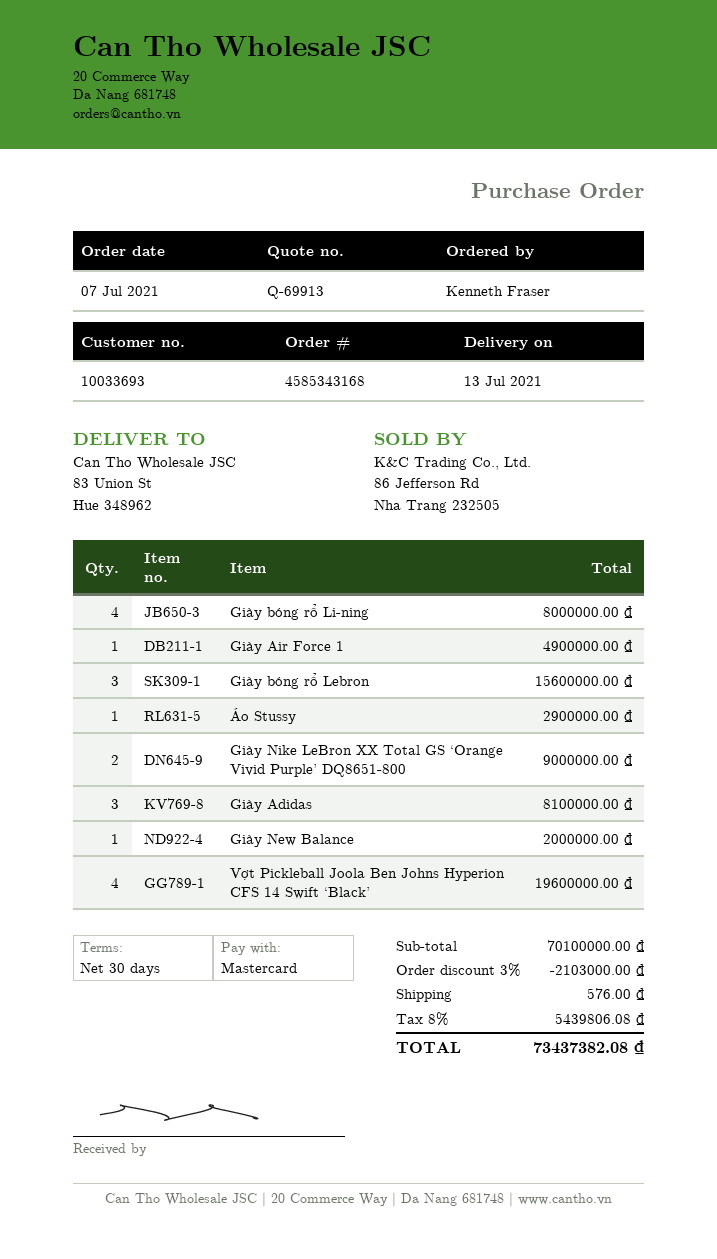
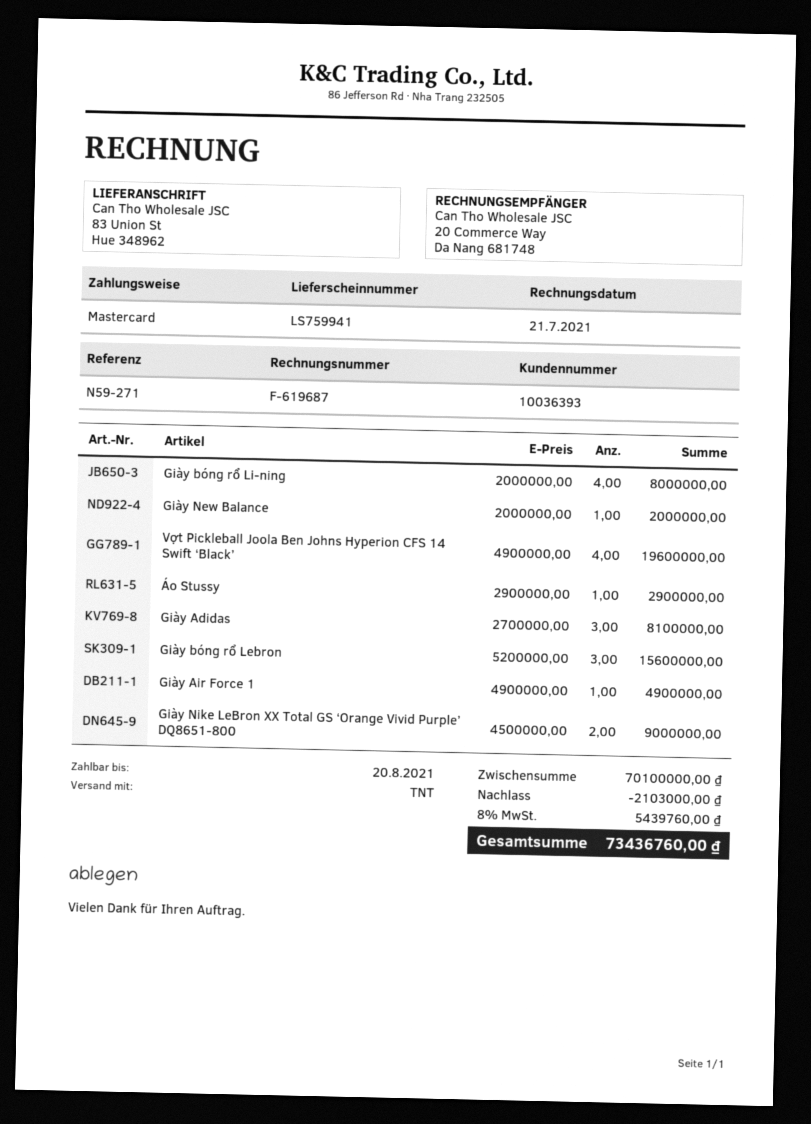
customer number: 10033693 -> 10036393
shipping: 576.00 -> none
tax: 8% = 5439806.08 -> 8% = 5439760.00
total: 73437382.08 -> 73436760.00

